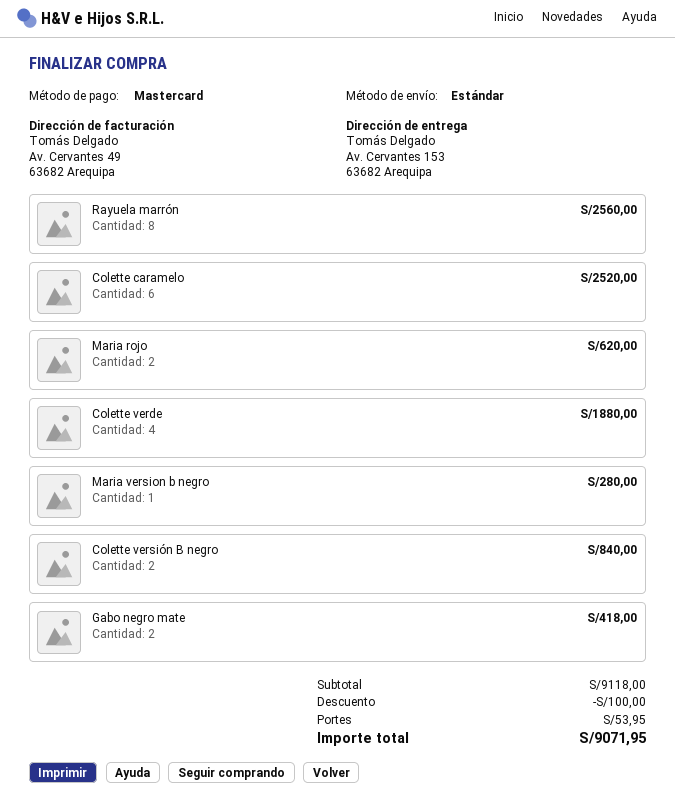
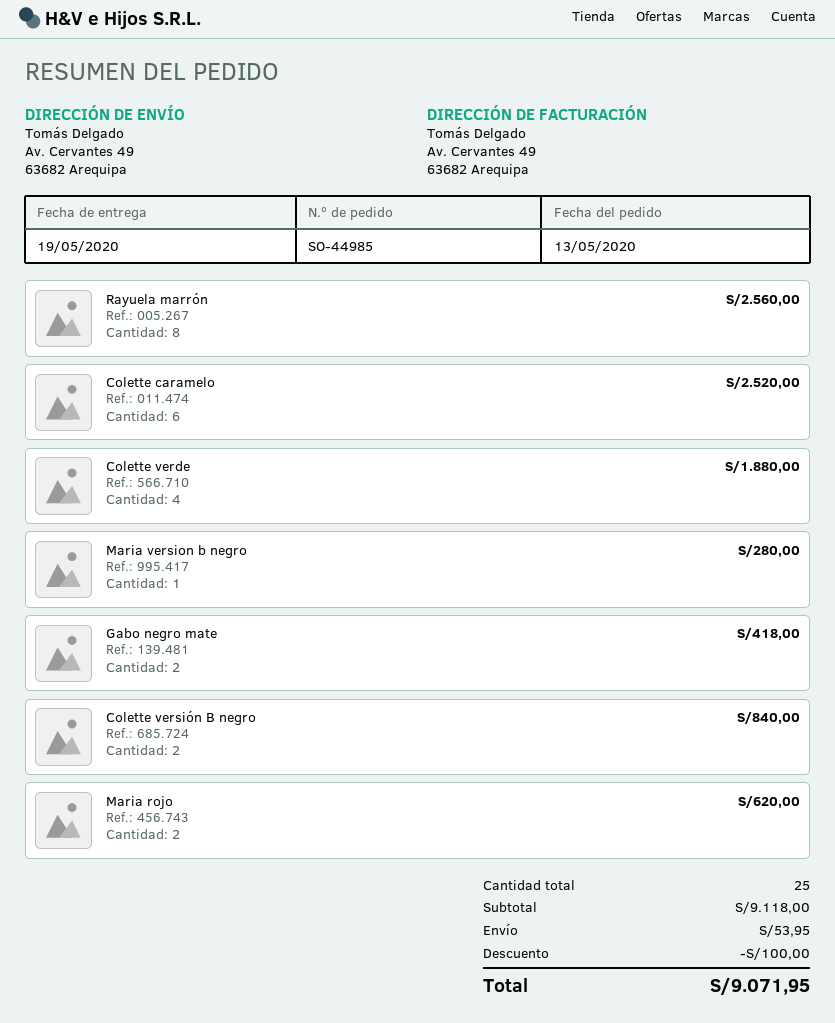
ship to: Av. Cervantes 153, 63682 Arequipa -> Av. Cervantes 49, 63682 Arequipa

